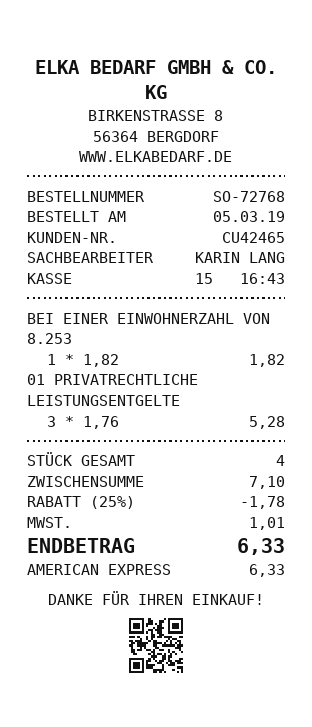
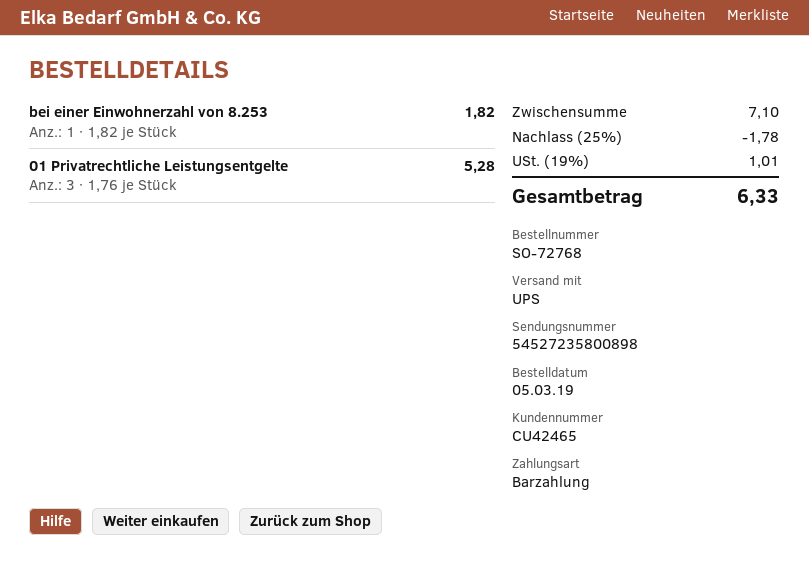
payment method: American Express -> cash

